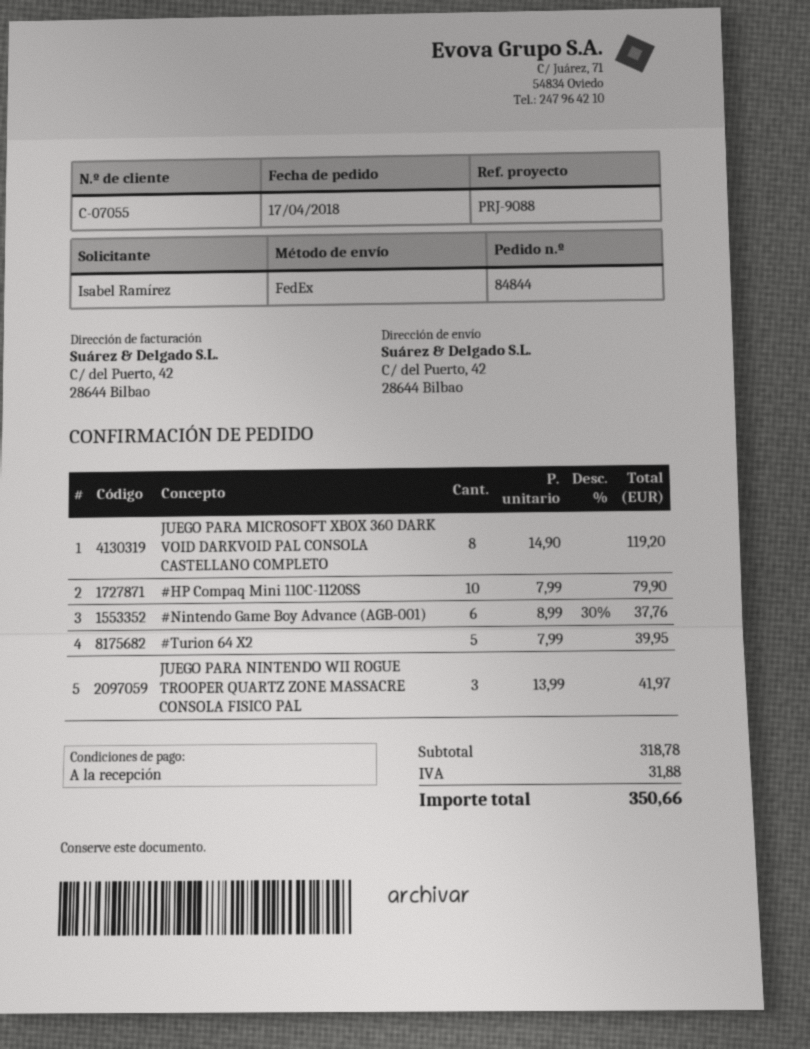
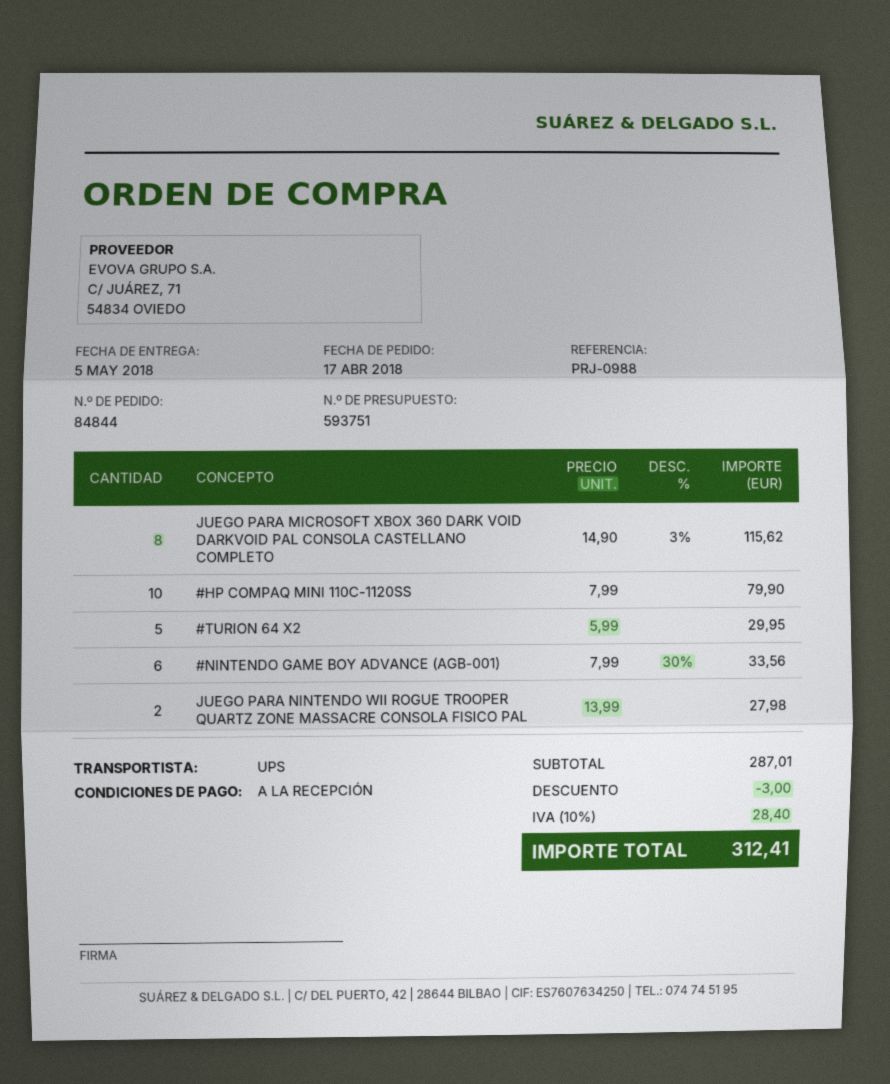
reference: PRJ-9088 -> PRJ-0988
shipping method: FedEx -> UPS
JUEGO PARA MICROSOFT XBOX 360 DARK VOID DARKVOID PAL CONSOLA CASTELLANO COMPLETO: 8 x 14.90 = 119.20 -> 8 x 14.90 - 3% = 115.62
#Nintendo Game Boy Advance (AGB-001): 6 x 8.99 - 30% = 37.76 -> 6 x 7.99 - 30% = 33.56
#Turion 64 X2: 5 x 7.99 = 39.95 -> 5 x 5.99 = 29.95
JUEGO PARA NINTENDO WII ROGUE TROOPER QUARTZ ZONE MASSACRE CONSOLA FISICO PAL: 3 x 13.99 = 41.97 -> 2 x 13.99 = 27.98
subtotal: 318.78 -> 287.01
discount: none -> 3.00
tax: 31.88 -> 28.40
total: 350.66 -> 312.41

